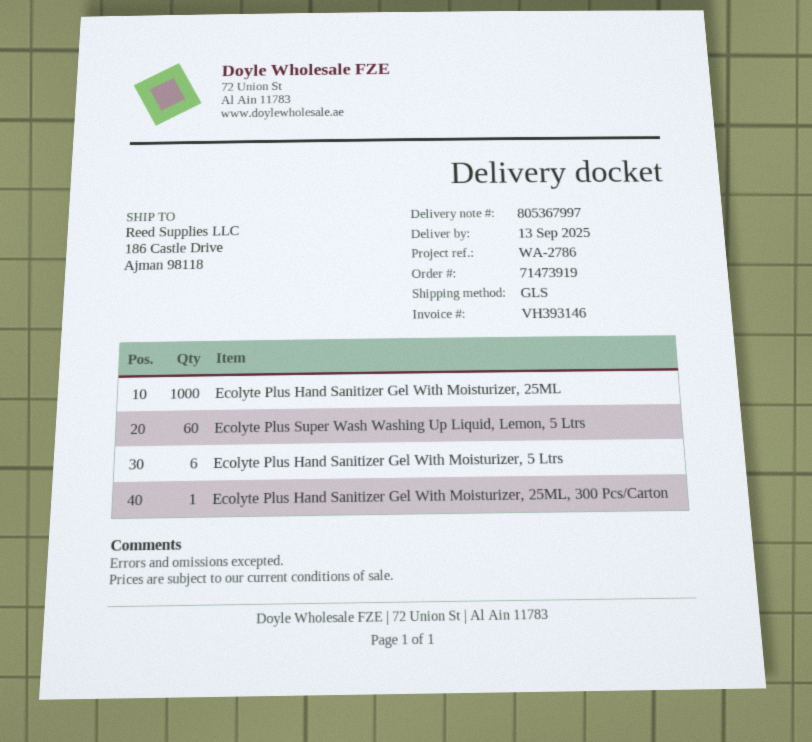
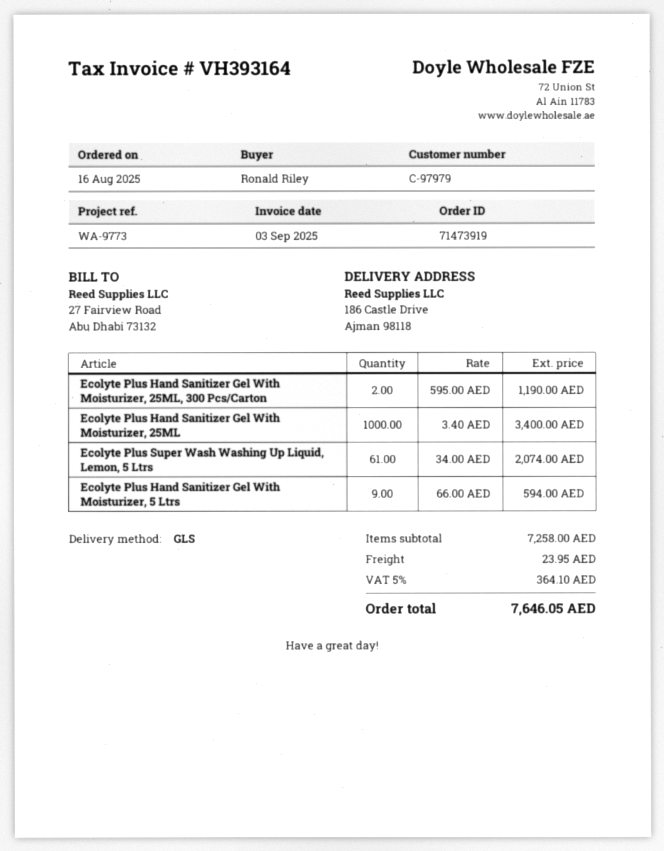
invoice number: VH393146 -> VH393164
reference: WA-2786 -> WA-9773
Ecolyte Plus Super Wash Washing Up Liquid, Lemon, 5 Ltrs: 60 -> 61
Ecolyte Plus Hand Sanitizer Gel With Moisturizer, 5 Ltrs: 6 -> 9
Ecolyte Plus Hand Sanitizer Gel With Moisturizer, 25ML, 300 Pcs/Carton: 1 -> 2

